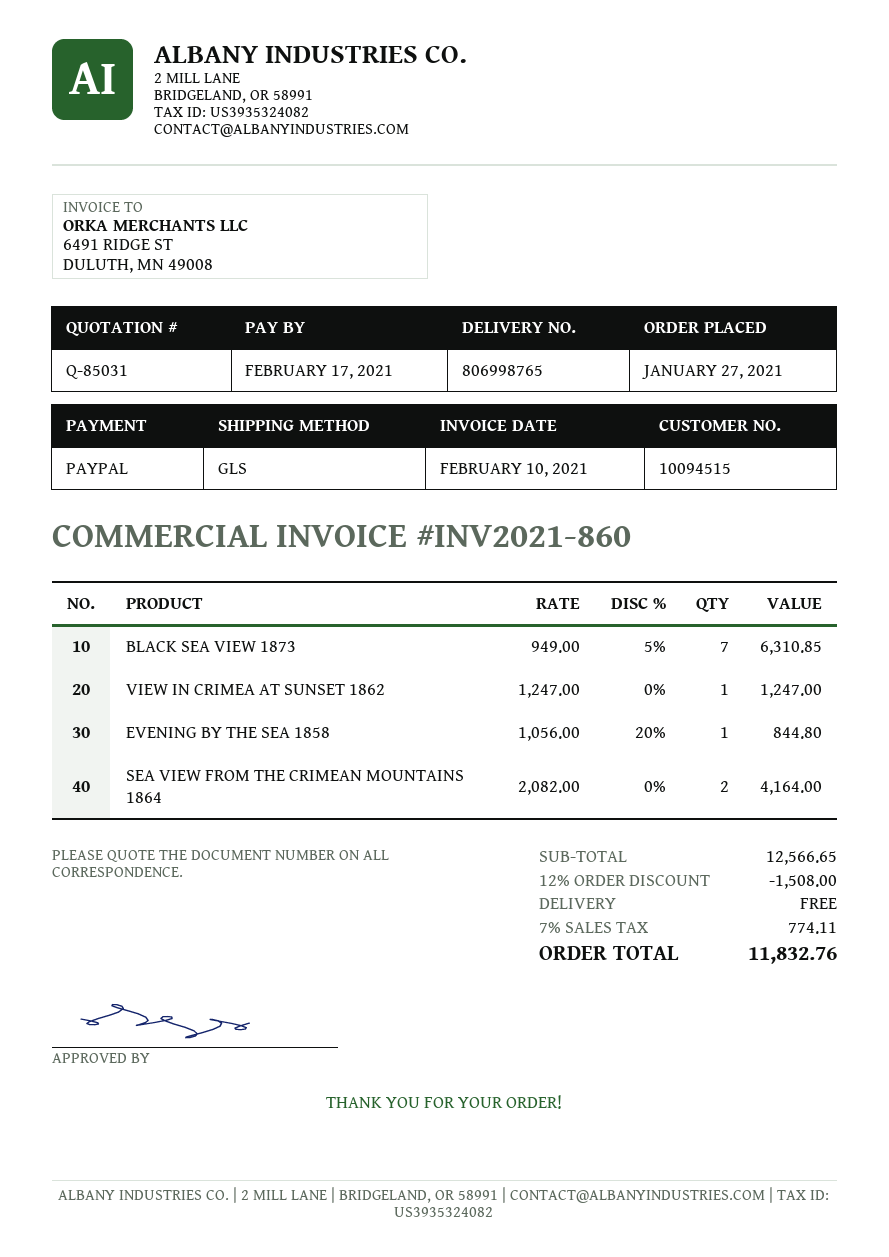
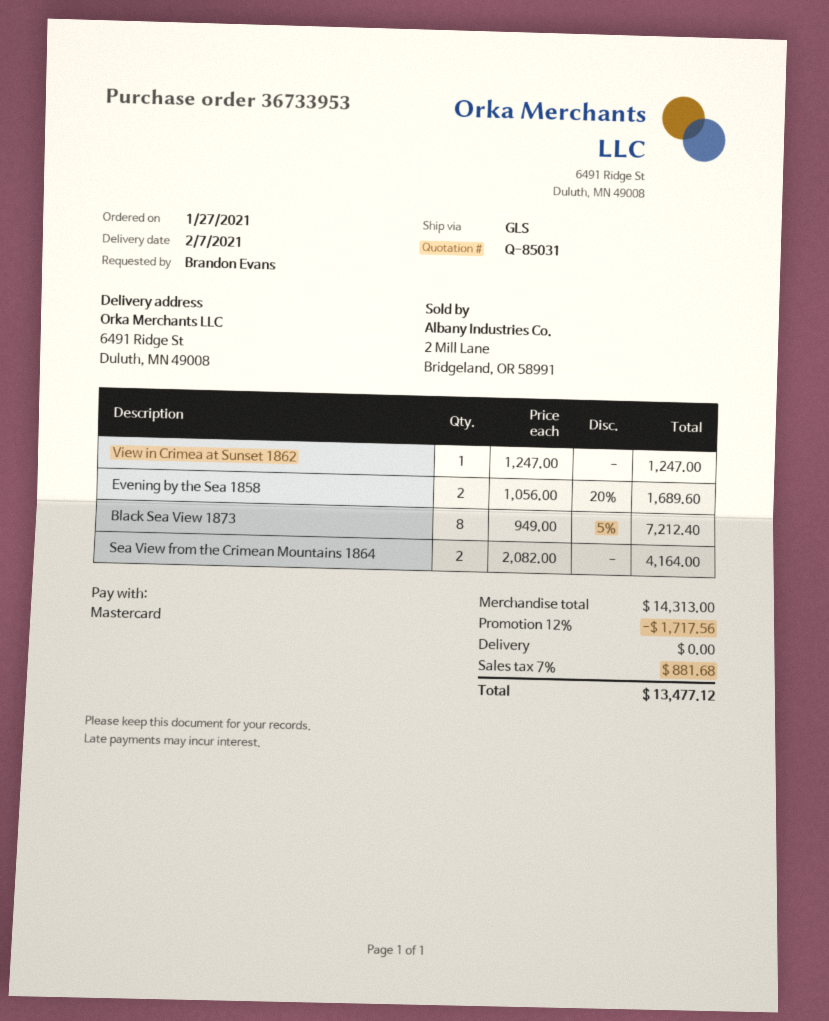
payment method: PayPal -> Mastercard
BLACK SEA VIEW 1873: 7 x 949.00 - 5% = 6310.85 -> 8 x 949.00 - 5% = 7212.40
EVENING BY THE SEA 1858: 1 x 1056.00 - 20% = 844.80 -> 2 x 1056.00 - 20% = 1689.60
subtotal: 12566.65 -> 14313.00
discount: 12% = 1508.00 -> 12% = 1717.56
tax: 7% = 774.11 -> 7% = 881.68
total: 11832.76 -> 13477.12

